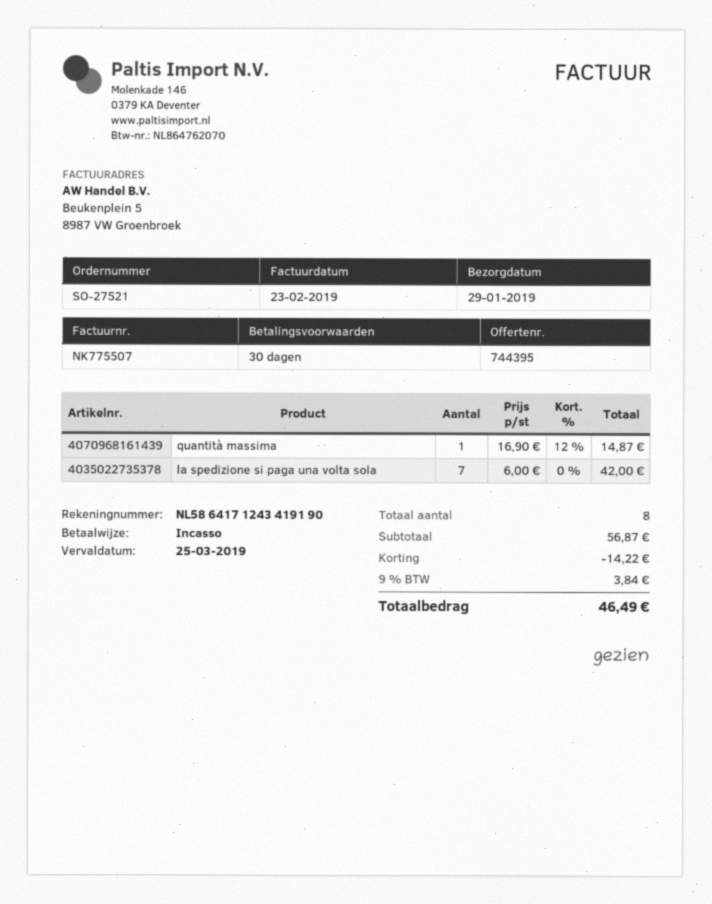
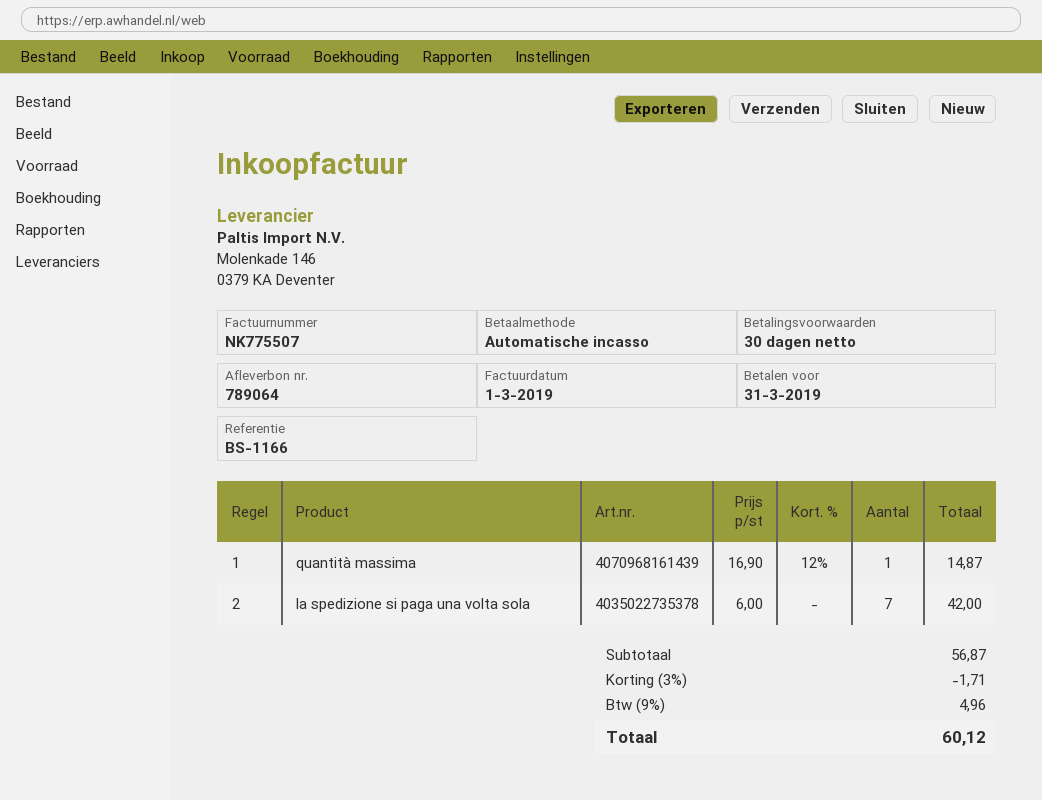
invoice date: 2019-02-23 -> 2019-03-01
due date: 2019-03-25 -> 2019-03-31
discount: 14.22 -> 1.71
tax: 9% = 3.84 -> 9% = 4.96
total: 46.49 -> 60.12

